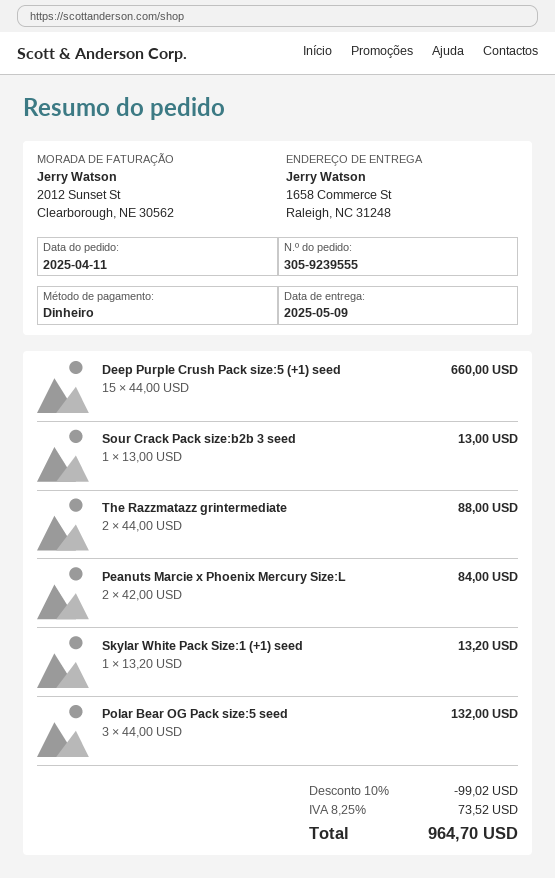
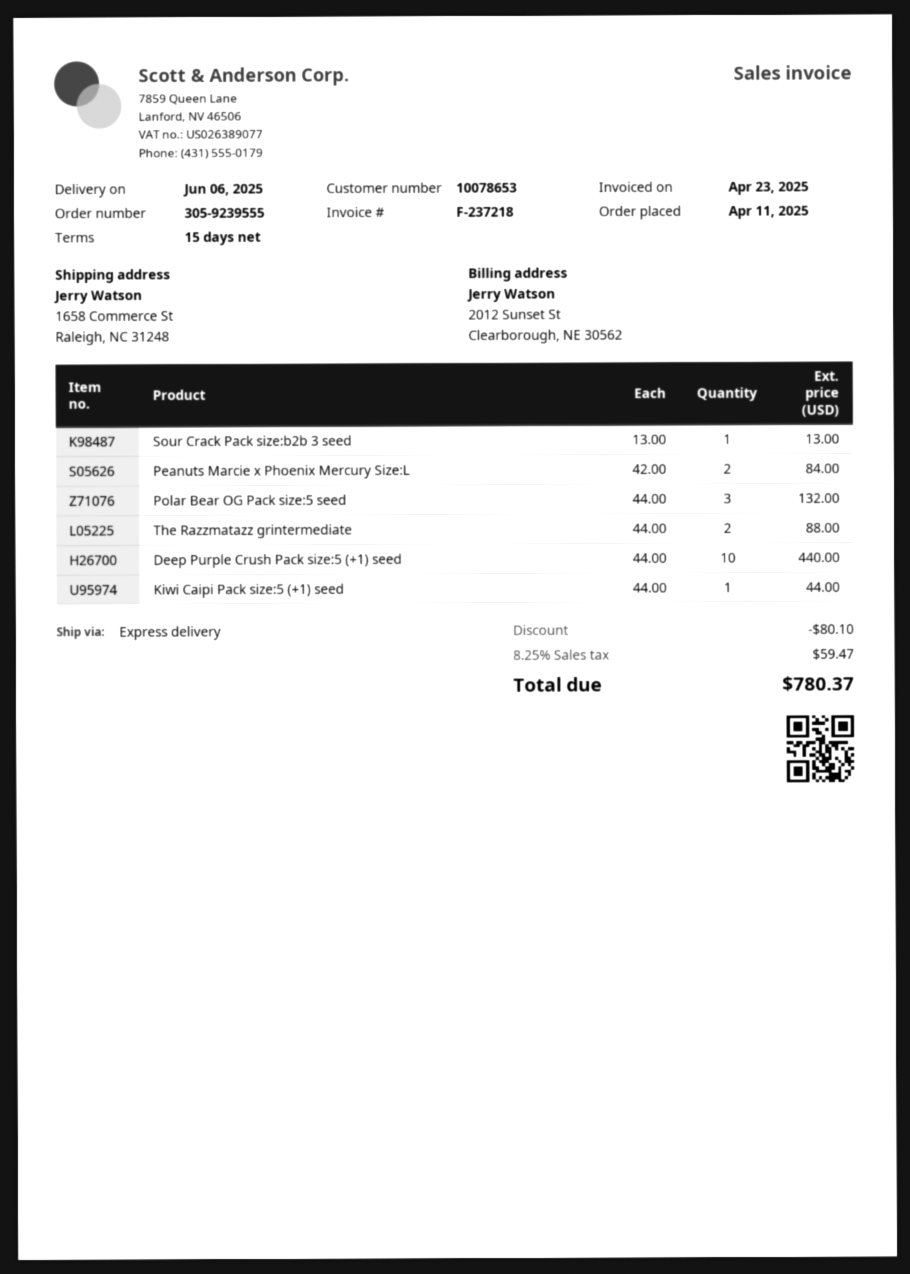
delivery date: 2025-05-09 -> 2025-06-06
Deep Purple Crush Pack size:5 (+1) seed: 15 x 44.00 = 660.00 -> 10 x 44.00 = 440.00
Skylar White Pack Size:1 (+1) seed: 1 x 13.20 = 13.20 -> none
Kiwi Caipi Pack size:5 (+1) seed: none -> 1 x 44.00 = 44.00
discount: 99.02 -> 80.10
tax: 8.25% = 73.52 -> 8.25% = 59.47
total: 964.70 -> 780.37

